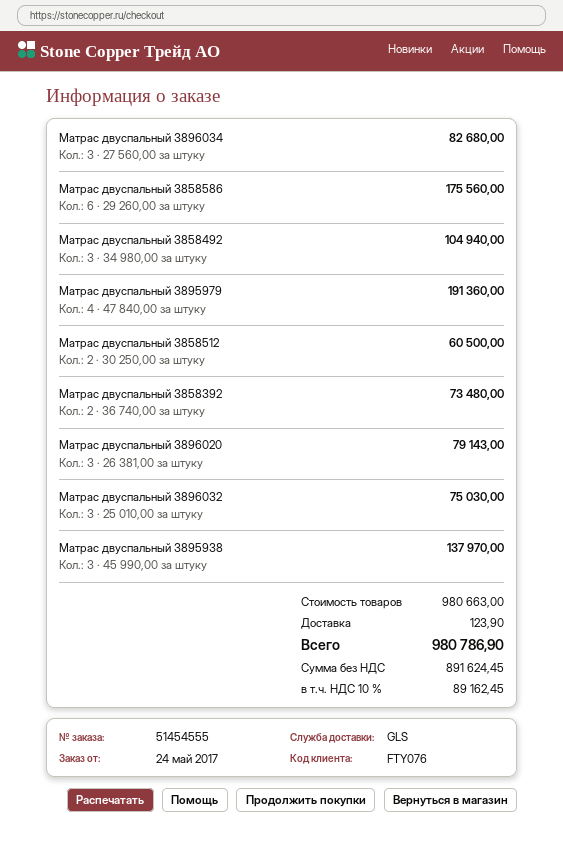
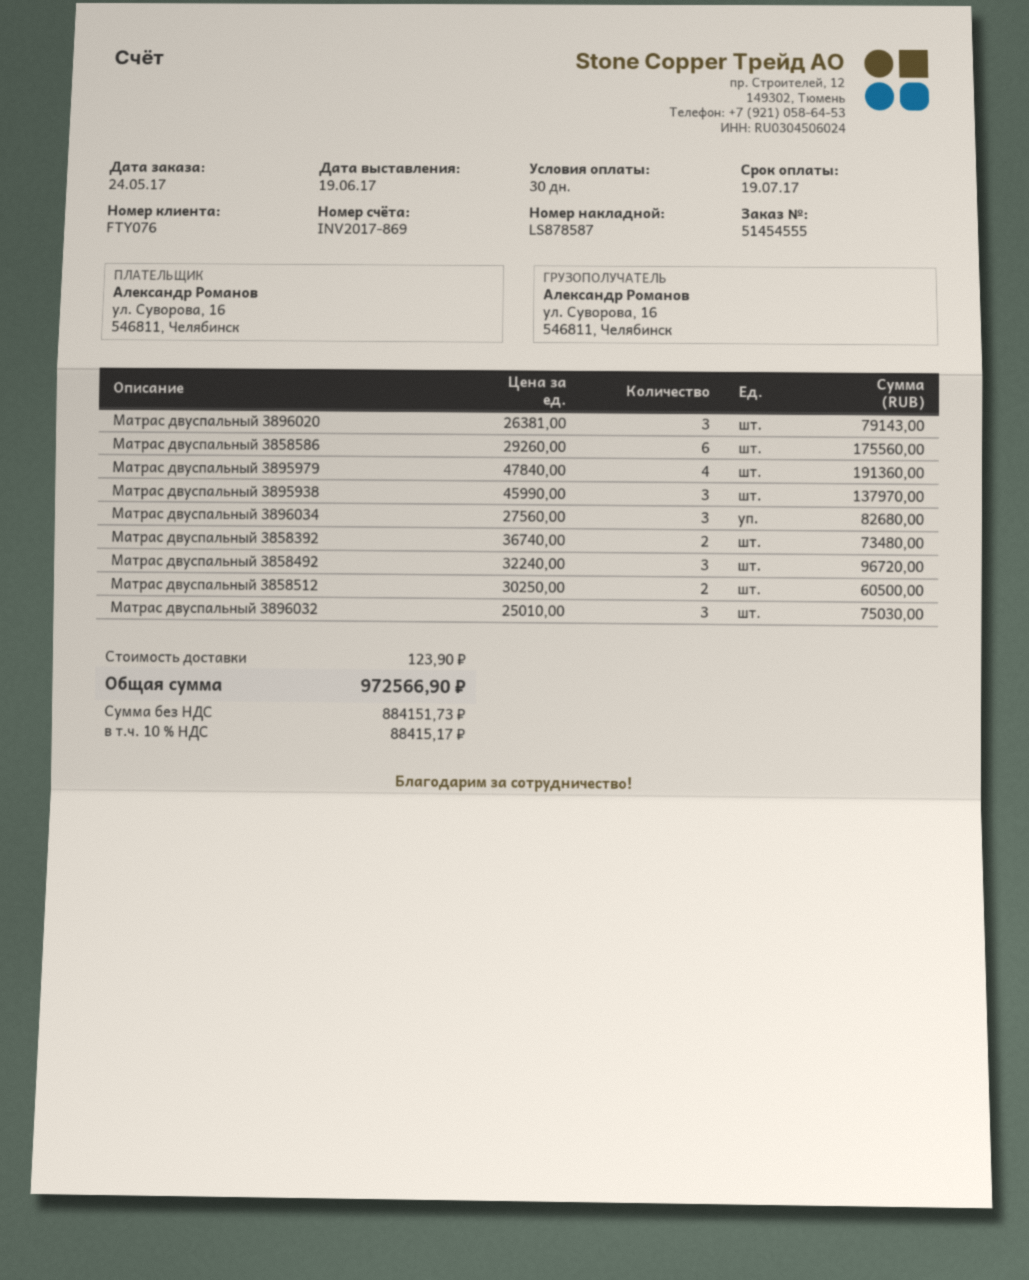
Матрас двуспальный 3858492: 3 x 34980.00 = 104940.00 -> 3 x 32240.00 = 96720.00
net: 891624.45 -> 884151.73
tax: 10% = 89162.45 -> 10% = 88415.17
total: 980786.90 -> 972566.90

